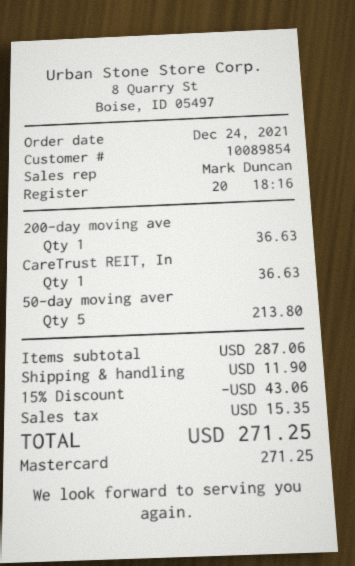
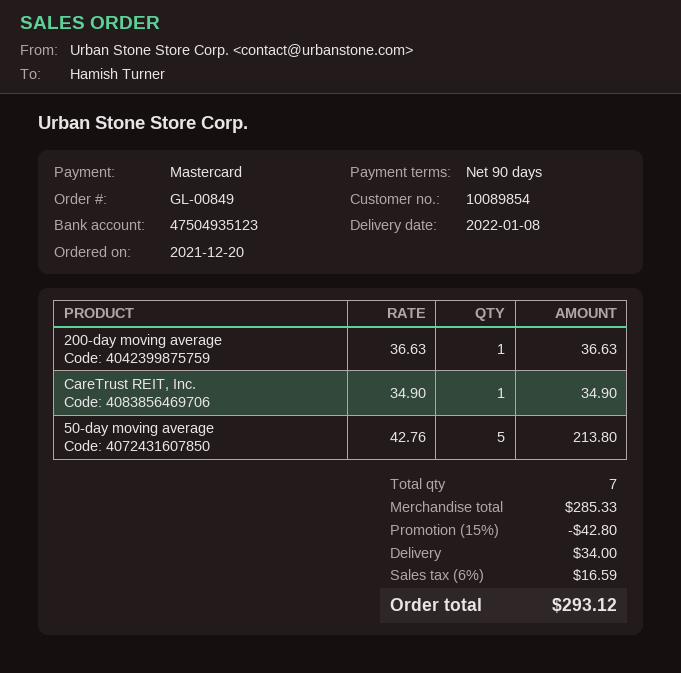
order date: 2021-12-24 -> 2021-12-20
CareTrust REIT, In: 1 for 36.63 -> 1 for 34.90
subtotal: 287.06 -> 285.33
discount: 15% = 43.06 -> 15% = 42.80
shipping: 11.90 -> 34.00
tax: 15.35 -> 16.59
total: 271.25 -> 293.12

